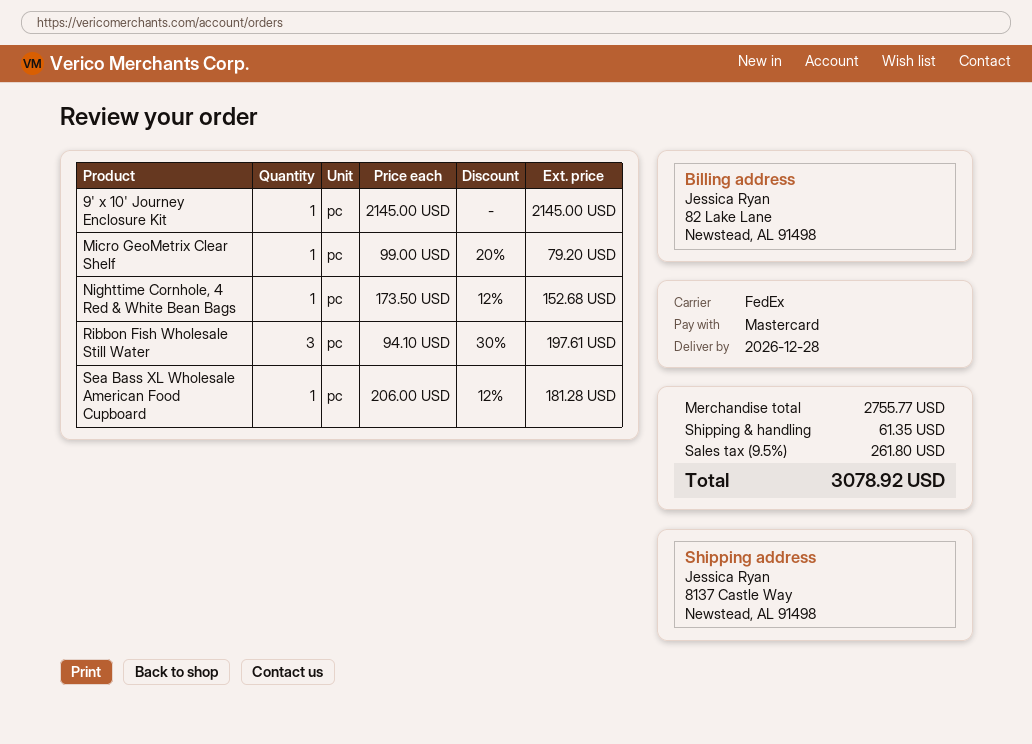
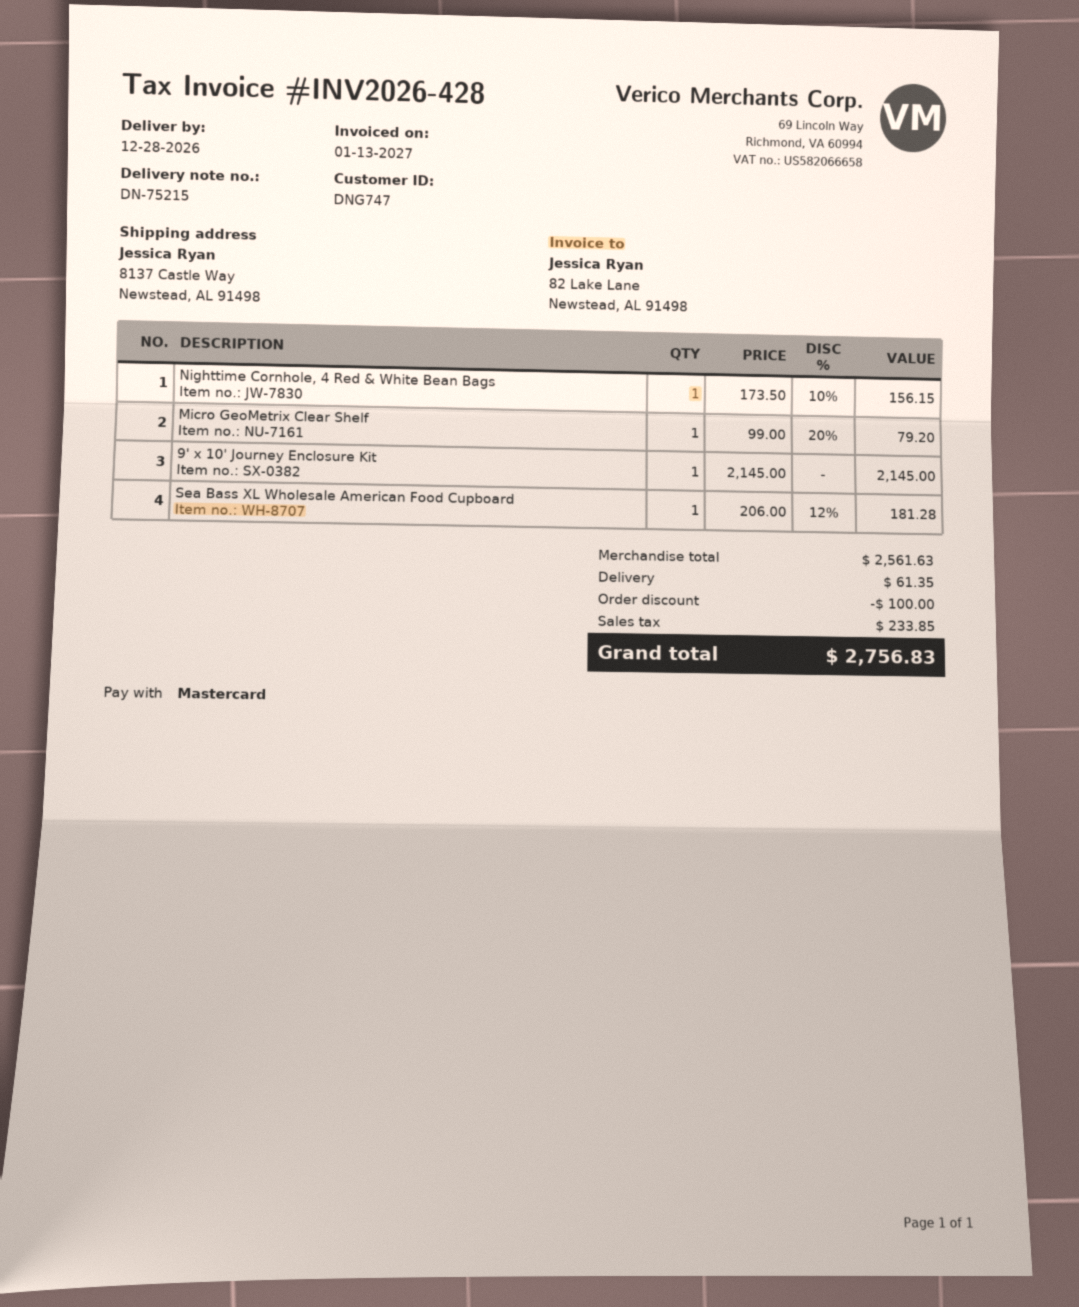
Nighttime Cornhole, 4 Red & White Bean Bags: 1 x 173.50 - 12% = 152.68 -> 1 x 173.50 - 10% = 156.15
Ribbon Fish Wholesale Still Water: 3 x 94.10 - 30% = 197.61 -> none
subtotal: 2755.77 -> 2561.63
discount: none -> 100.00
tax: 261.80 -> 233.85
total: 3078.92 -> 2756.83

